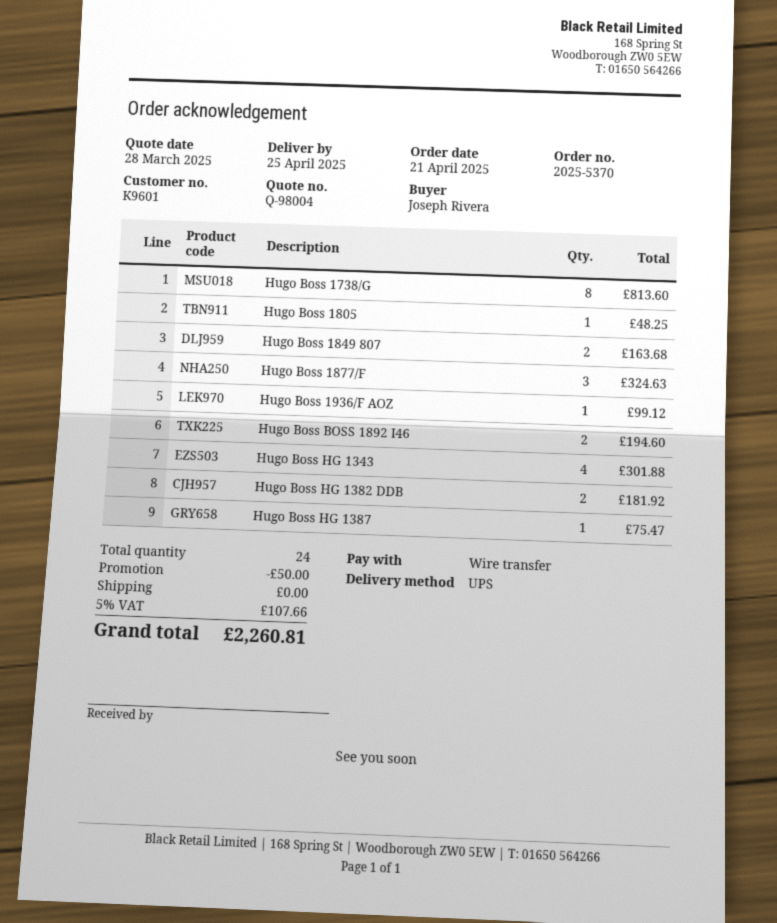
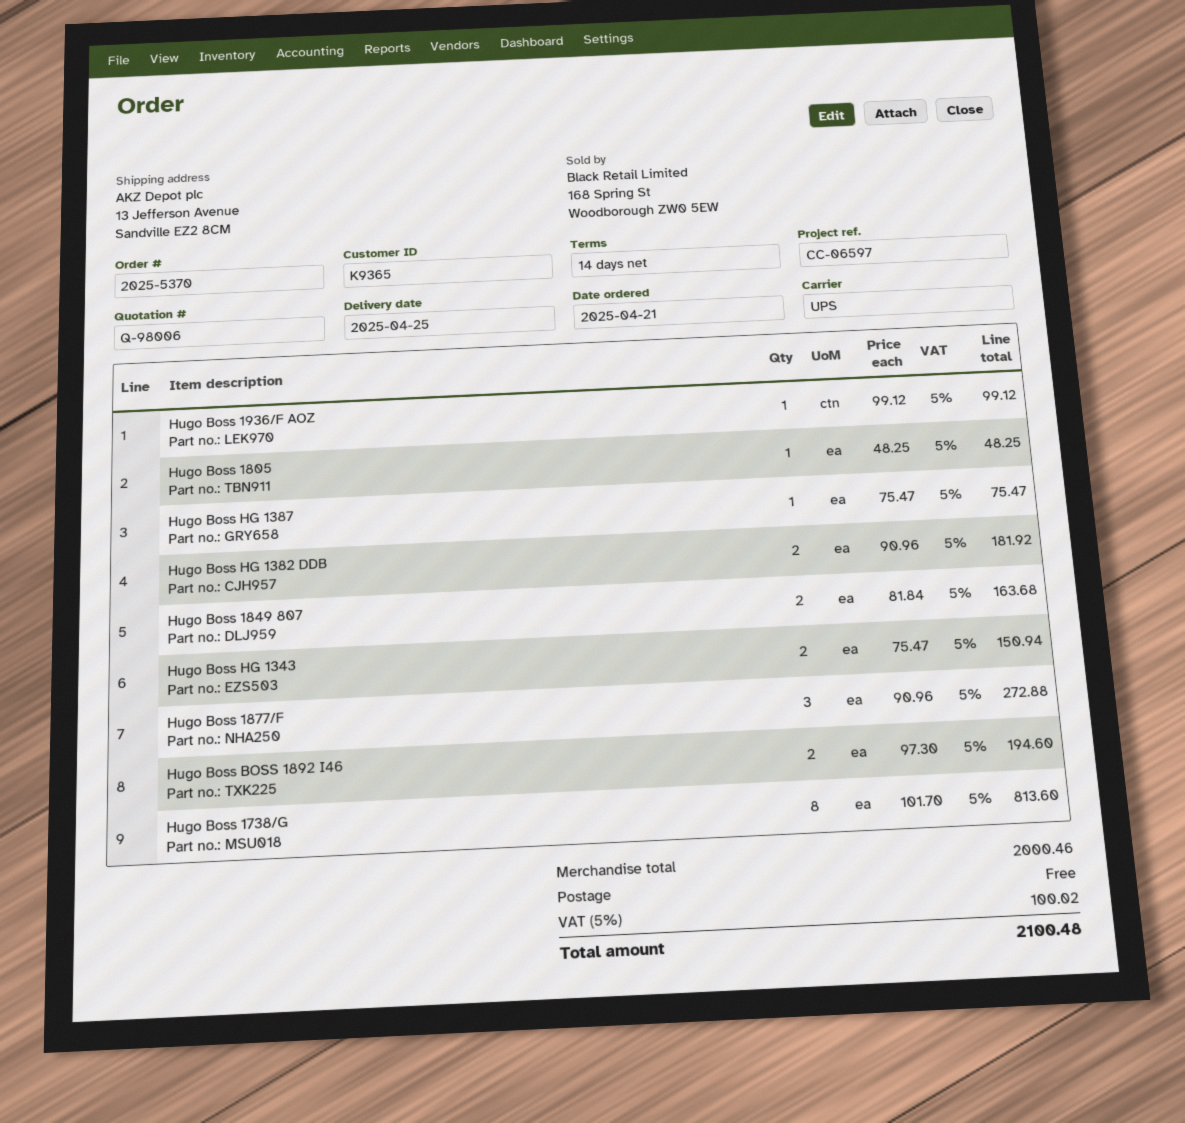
quote number: Q-98004 -> Q-98006
customer number: K9601 -> K9365
Hugo Boss 1877/F: 3 for 324.63 -> 3 for 272.88
Hugo Boss HG 1343: 4 for 301.88 -> 2 for 150.94
discount: 50.00 -> none
tax: 5% = 107.66 -> 5% = 100.02
total: 2260.81 -> 2100.48

